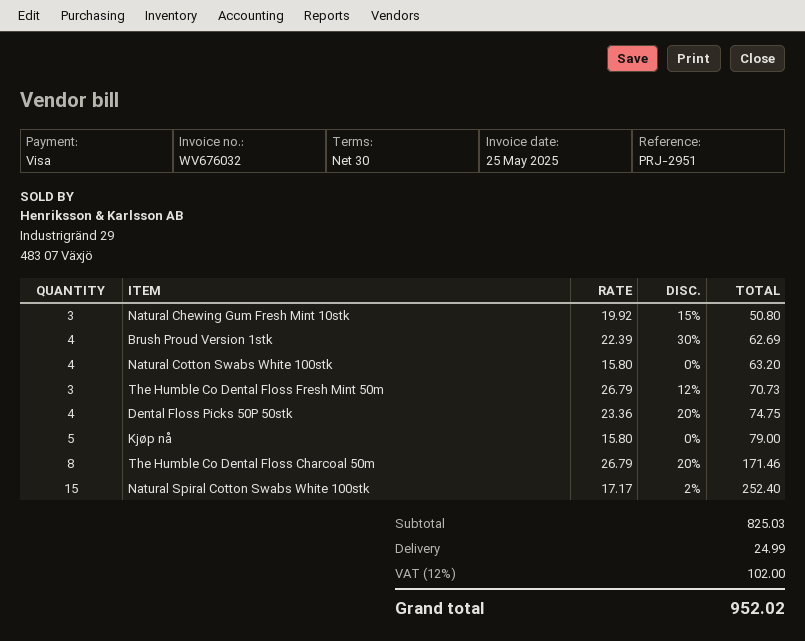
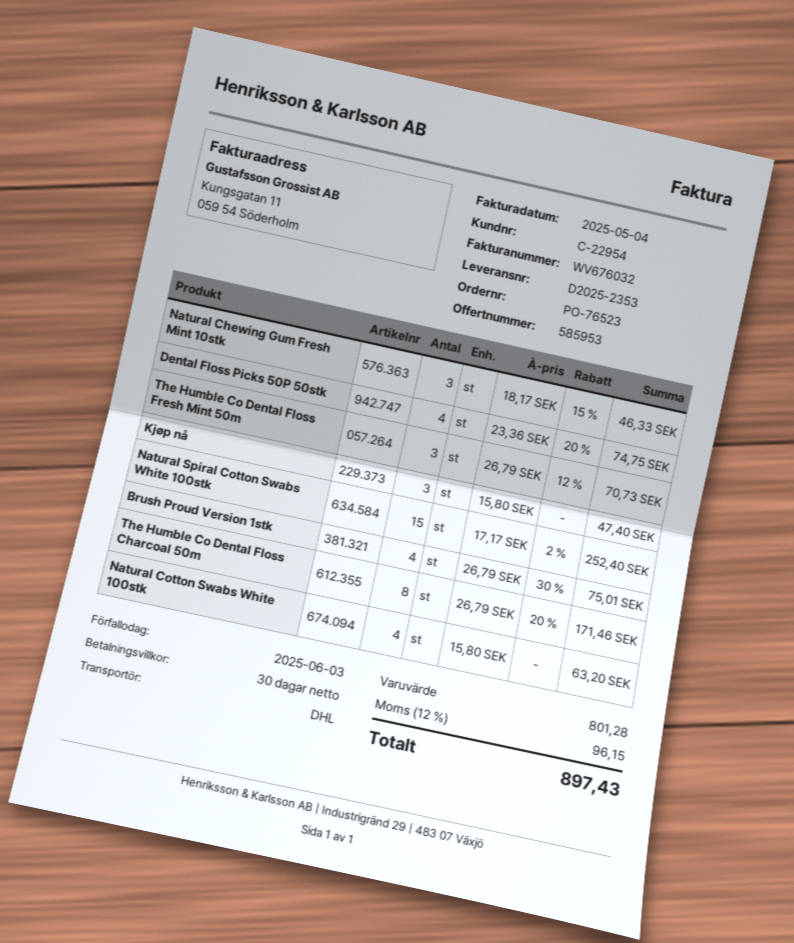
invoice date: 2025-05-25 -> 2025-05-04
Natural Chewing Gum Fresh Mint 10stk: 3 x 19.92 - 15% = 50.80 -> 3 x 18.17 - 15% = 46.33
Brush Proud Version 1stk: 4 x 22.39 - 30% = 62.69 -> 4 x 26.79 - 30% = 75.01
Kjøp nå: 5 x 15.80 = 79.00 -> 3 x 15.80 = 47.40
subtotal: 825.03 -> 801.28
shipping: 24.99 -> none
tax: 12% = 102.00 -> 12% = 96.15
total: 952.02 -> 897.43

